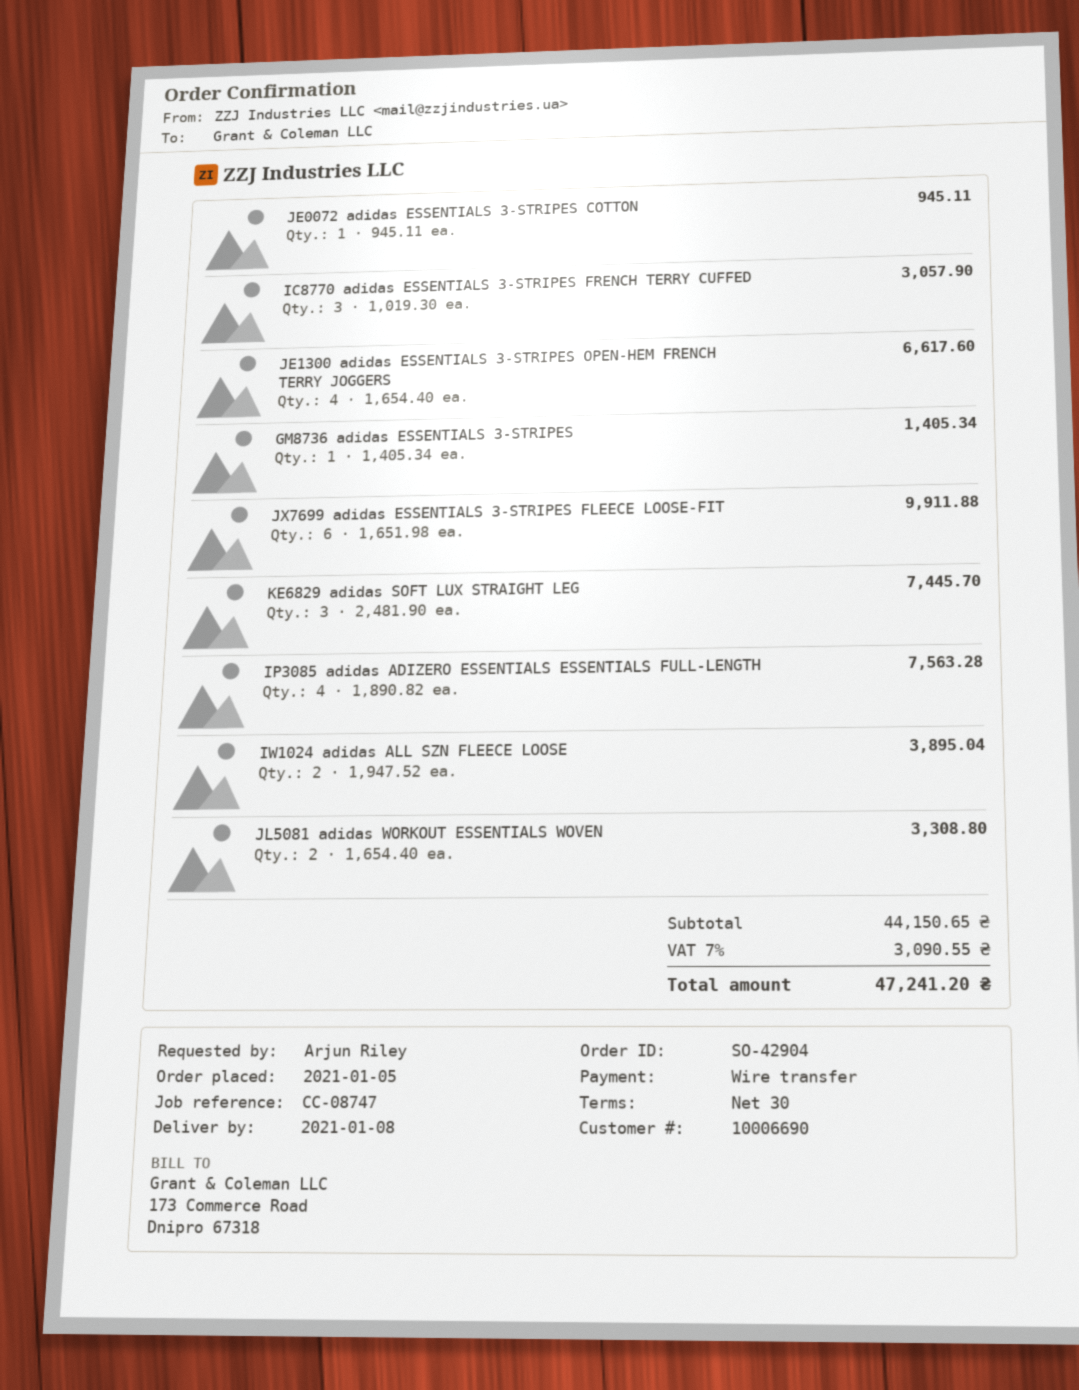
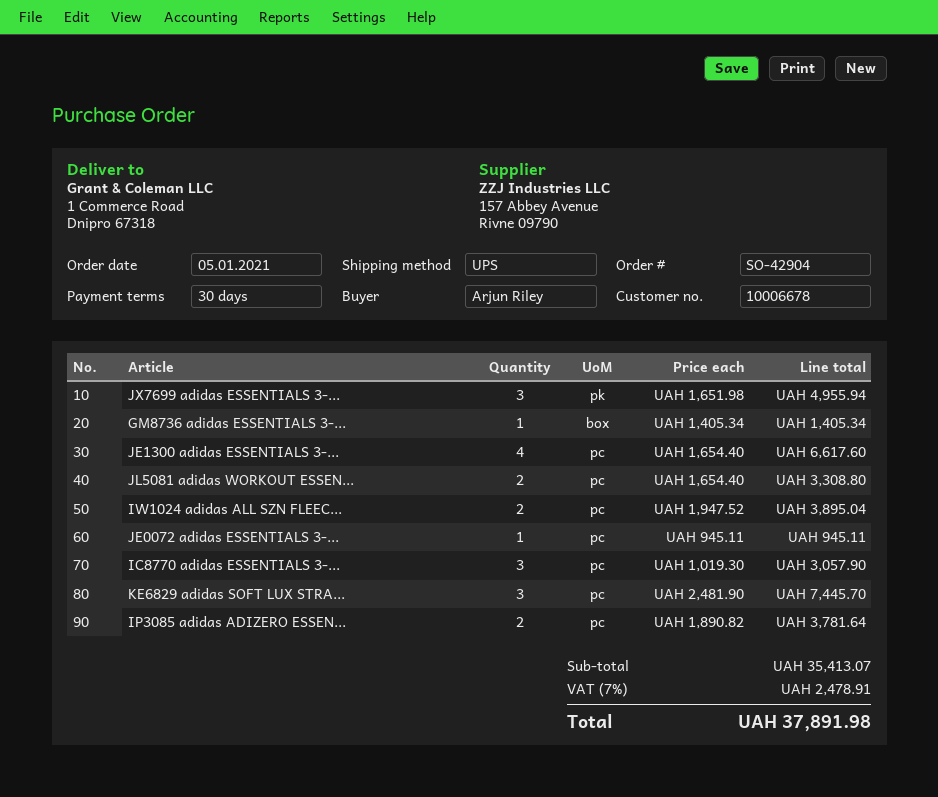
customer number: 10006690 -> 10006678
JX7699 adidas ESSENTIALS 3-STRIPES FLEECE LOOSE-FIT: 6 x 1651.98 = 9911.88 -> 3 x 1651.98 = 4955.94
IP3085 adidas ADIZERO ESSENTIALS ESSENTIALS FULL-LENGTH: 4 x 1890.82 = 7563.28 -> 2 x 1890.82 = 3781.64
subtotal: 44150.65 -> 35413.07
tax: 7% = 3090.55 -> 7% = 2478.91
total: 47241.20 -> 37891.98

